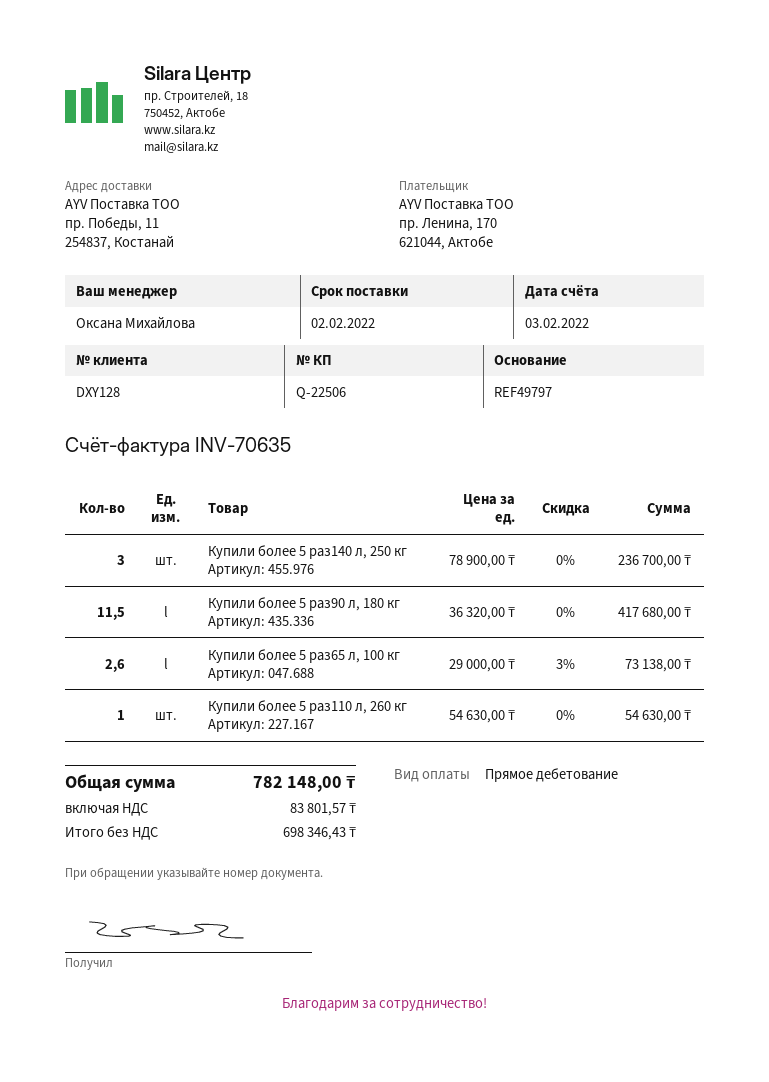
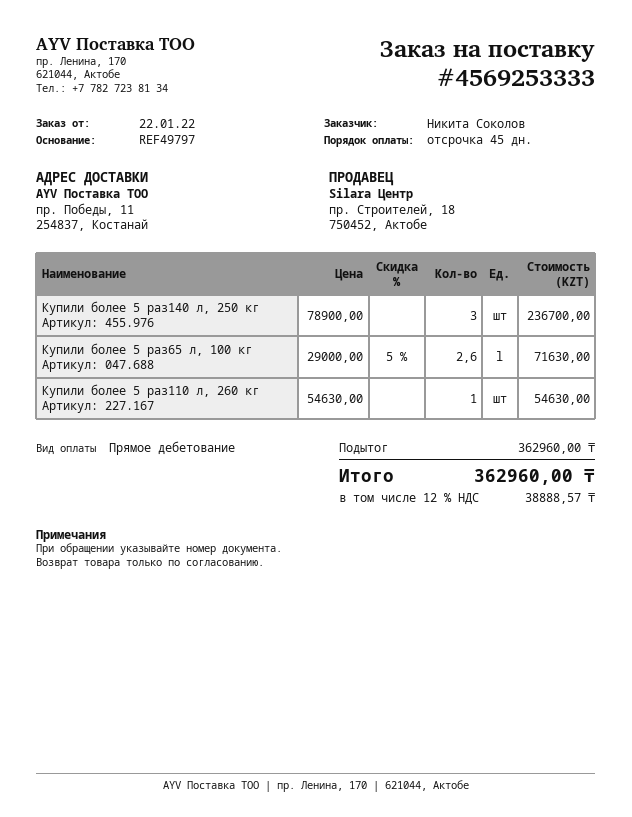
Купили более 5 раз90 л, 180 кг: 11.5 x 36320.00 = 417680.00 -> none
Купили более 5 раз65 л, 100 кг: 2.6 x 29000.00 - 3% = 73138.00 -> 2.6 x 29000.00 - 5% = 71630.00
tax: 83801.57 -> 38888.57
total: 782148.00 -> 362960.00

